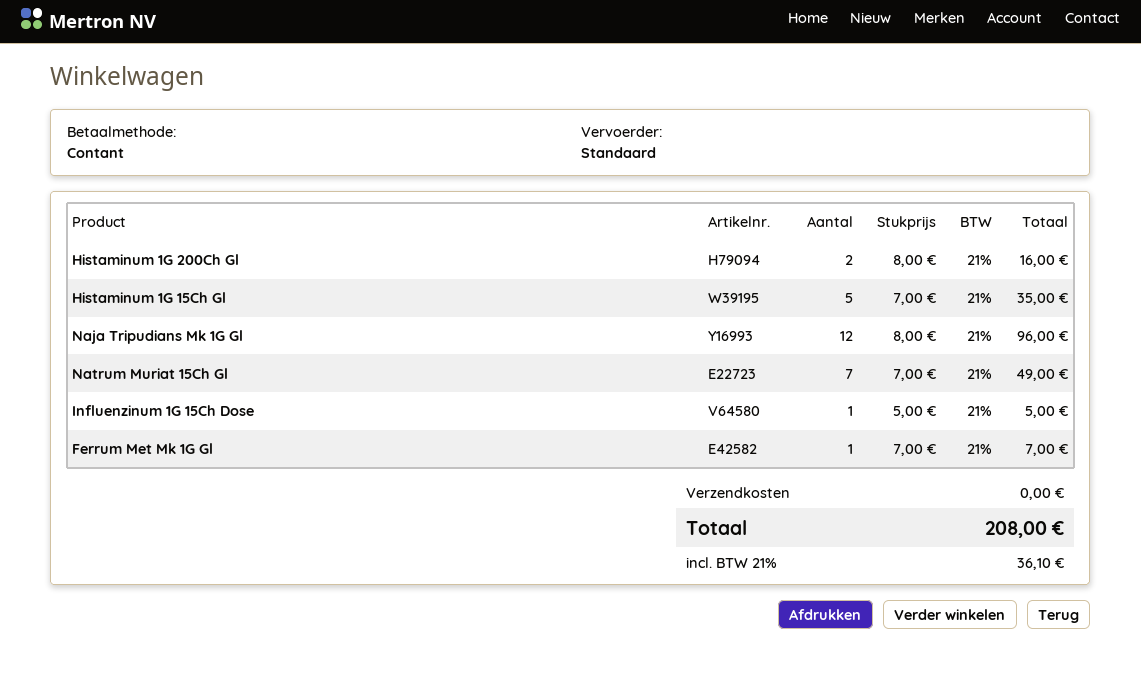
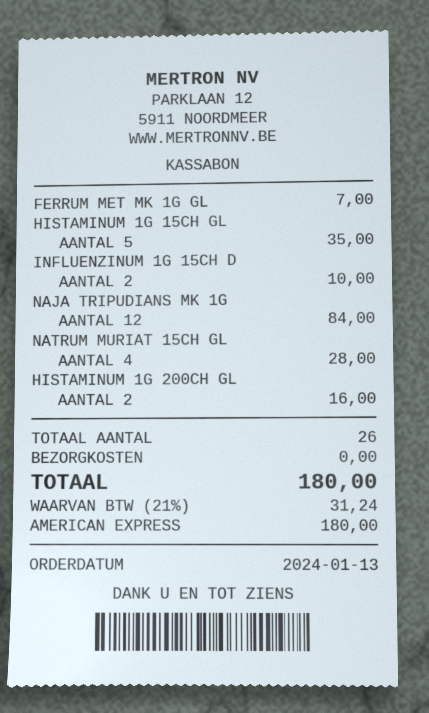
payment method: cash -> American Express
Naja Tripudians Mk 1G Gl: 12 for 96.00 -> 12 for 84.00
Natrum Muriat 15Ch Gl: 7 for 49.00 -> 4 for 28.00
Influenzinum 1G 15Ch Dose: 1 for 5.00 -> 2 for 10.00
tax: 21% = 36.10 -> 21% = 31.24
total: 208.00 -> 180.00

